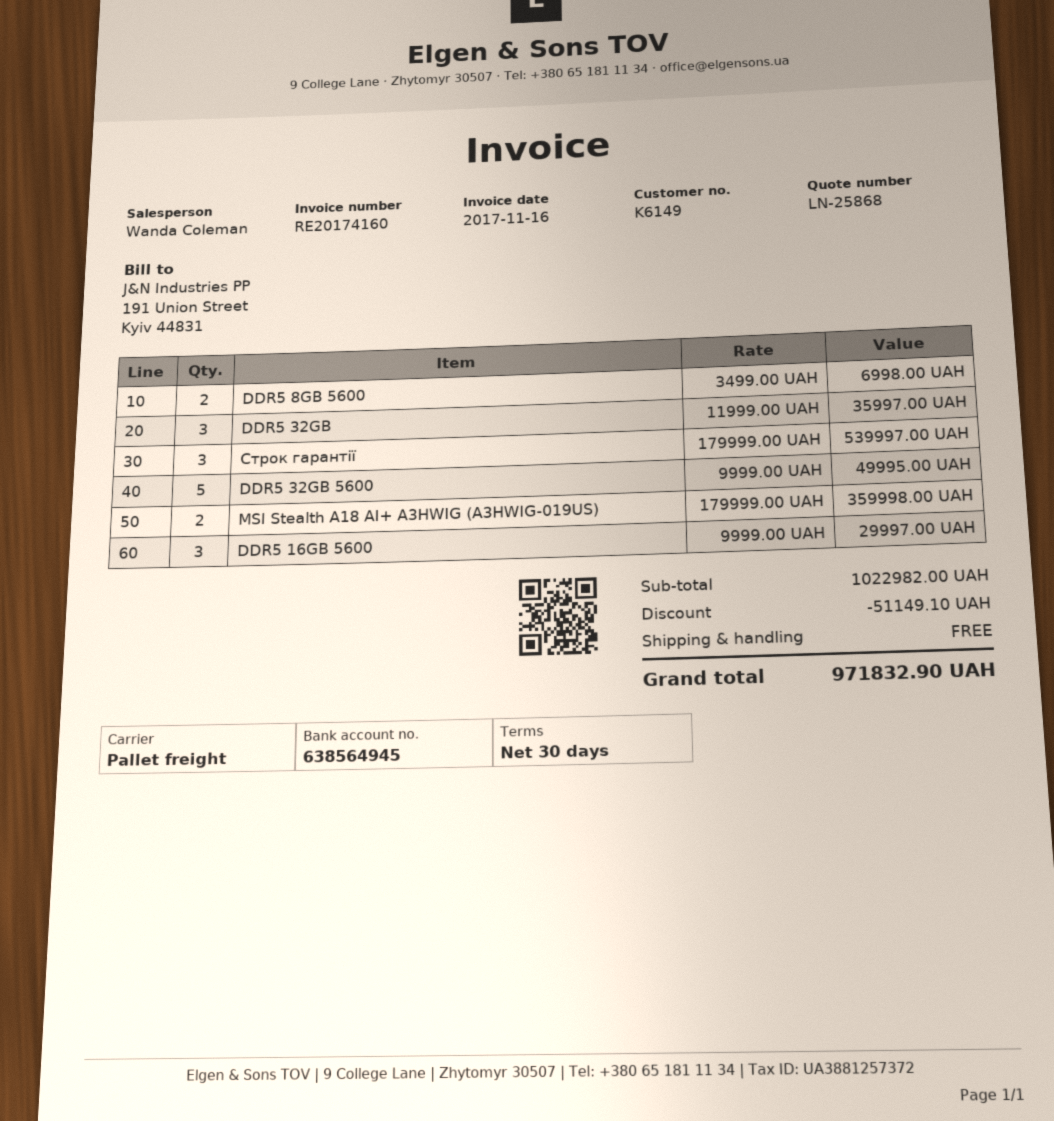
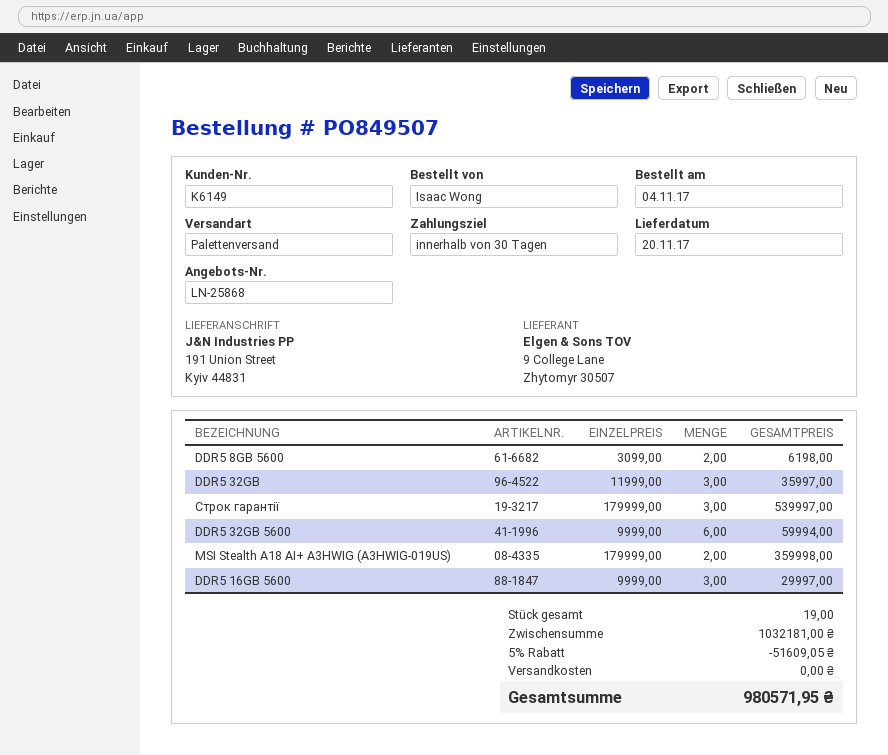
DDR5 8GB 5600: 2 x 3499.00 = 6998.00 -> 2 x 3099.00 = 6198.00
DDR5 32GB 5600: 5 x 9999.00 = 49995.00 -> 6 x 9999.00 = 59994.00
subtotal: 1022982.00 -> 1032181.00
discount: 51149.10 -> 51609.05
total: 971832.90 -> 980571.95

